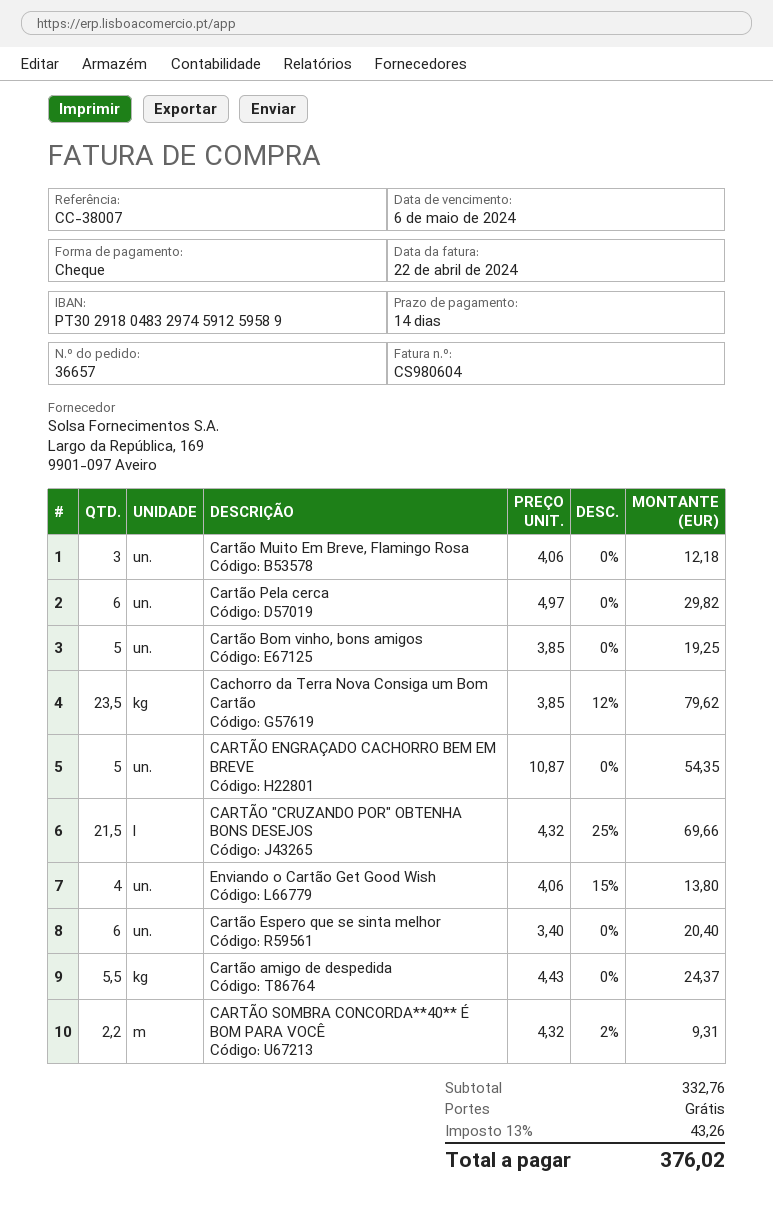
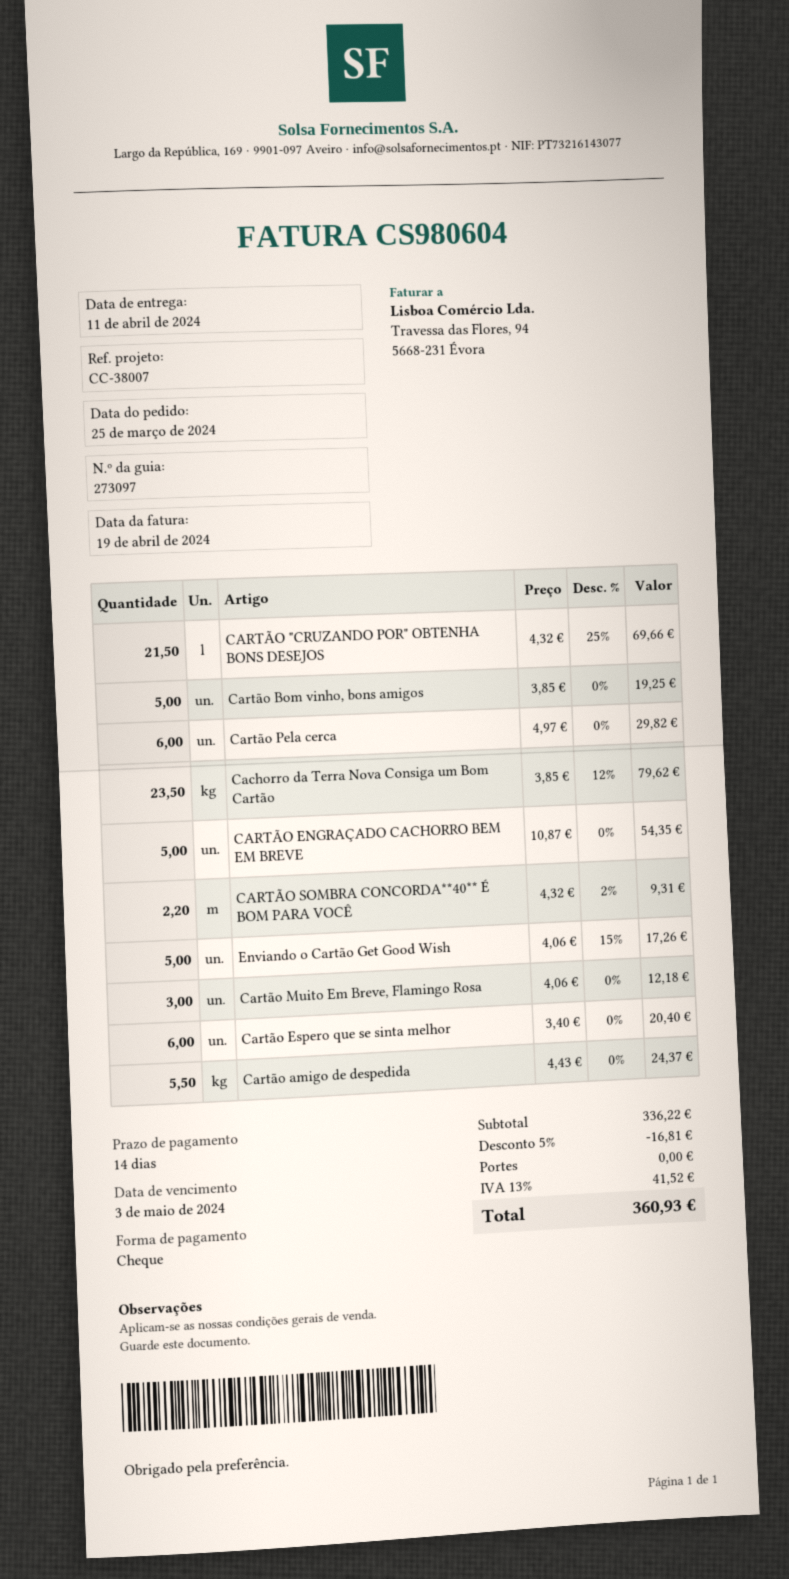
invoice date: 2024-04-22 -> 2024-04-19
due date: 2024-05-06 -> 2024-05-03
Enviando o Cartão Get Good Wish: 4 x 4.06 - 15% = 13.80 -> 5 x 4.06 - 15% = 17.26
subtotal: 332.76 -> 336.22
discount: none -> 5% = 16.81
tax: 13% = 43.26 -> 13% = 41.52
total: 376.02 -> 360.93

